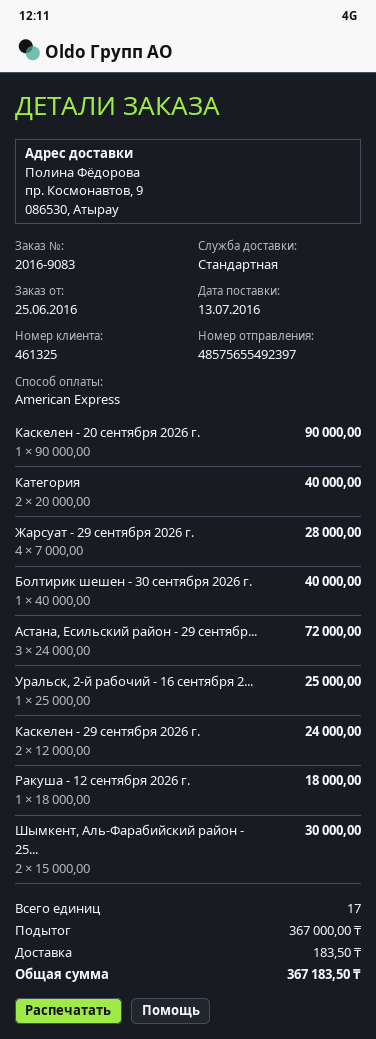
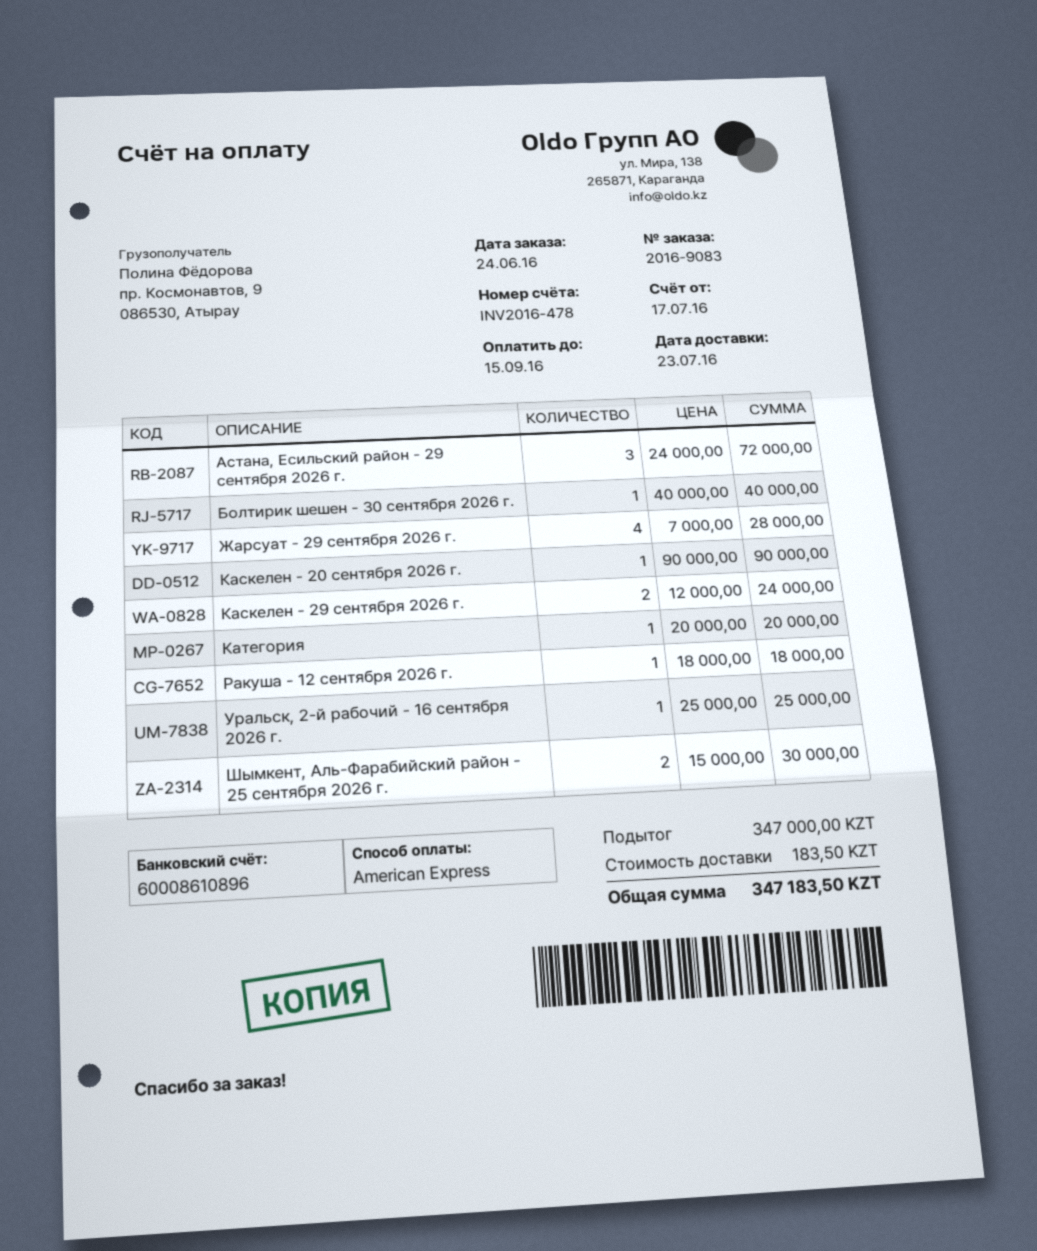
order date: 2016-06-25 -> 2016-06-24
delivery date: 2016-07-13 -> 2016-07-23
Категория: 2 x 20000.00 = 40000.00 -> 1 x 20000.00 = 20000.00
subtotal: 367000.00 -> 347000.00
total: 367183.50 -> 347183.50

